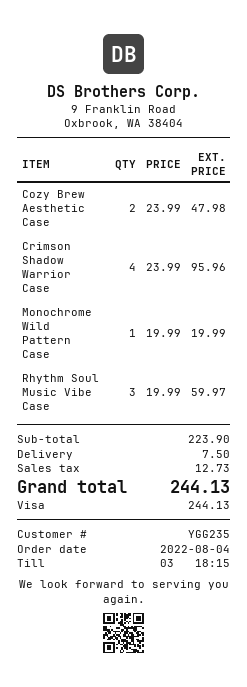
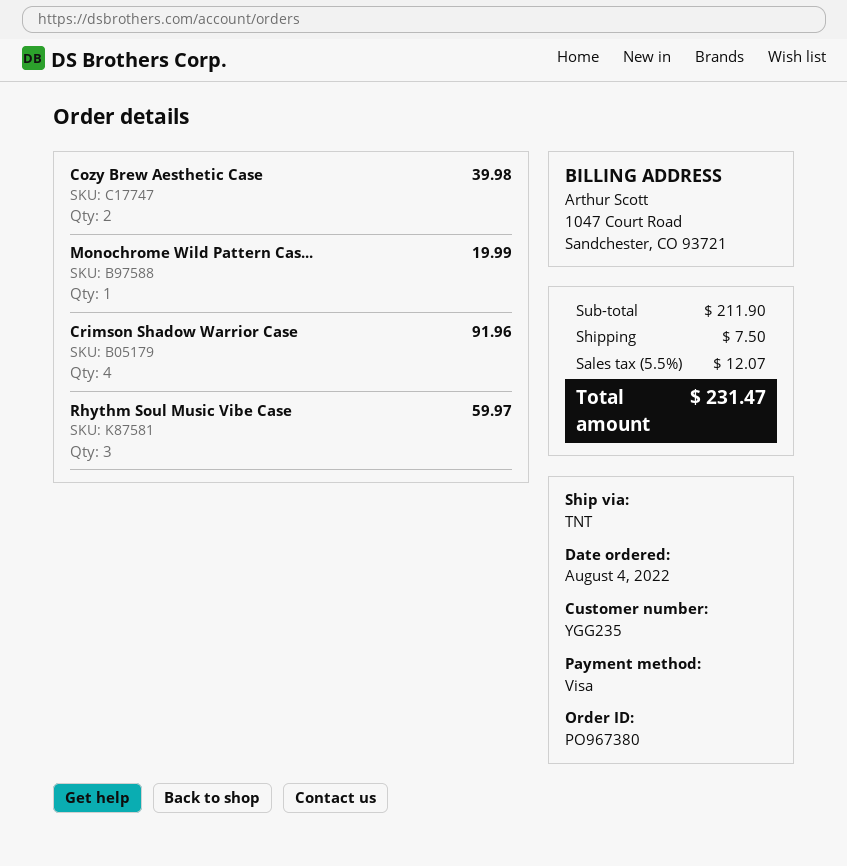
Cozy Brew Aesthetic Case: 2 for 47.98 -> 2 for 39.98
Crimson Shadow Warrior Case: 4 for 95.96 -> 4 for 91.96
subtotal: 223.90 -> 211.90
tax: 12.73 -> 12.07
total: 244.13 -> 231.47

